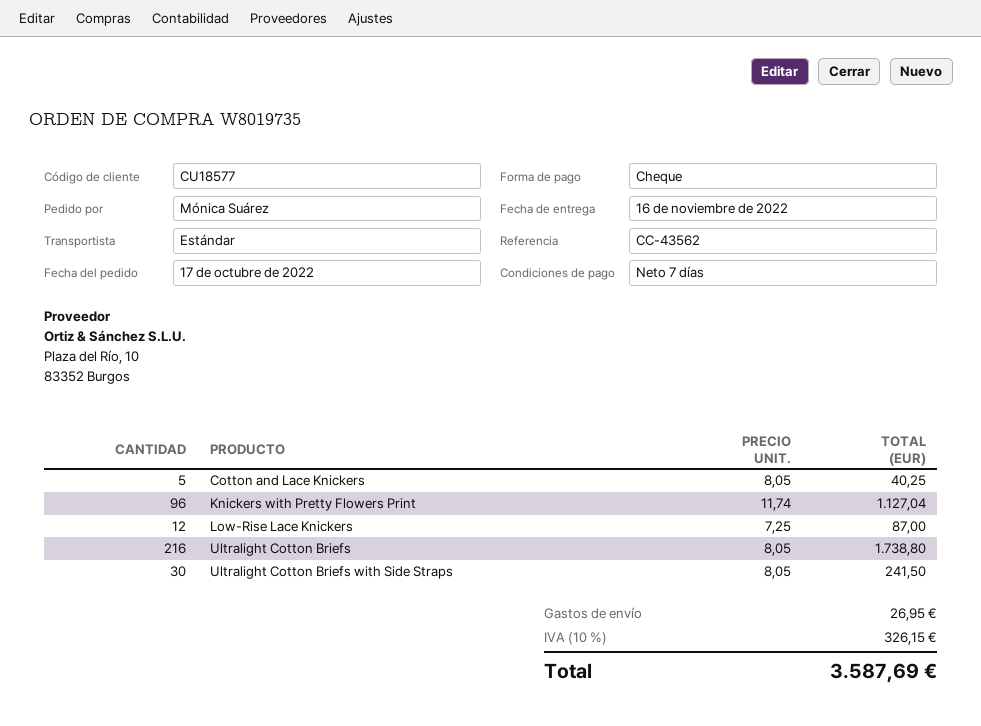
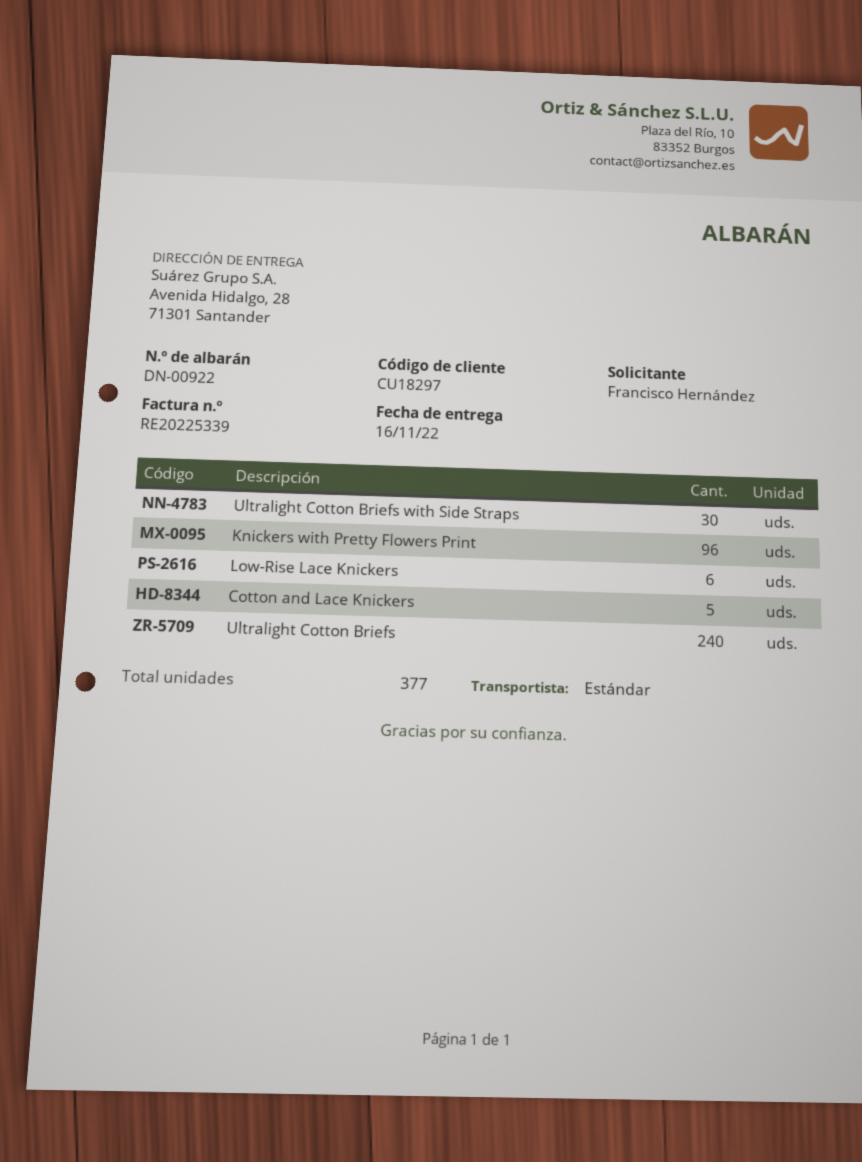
customer number: CU18577 -> CU18297
ordered by: Mónica Suárez -> Francisco Hernández
Low-Rise Lace Knickers: 12 -> 6
Ultralight Cotton Briefs: 216 -> 240

